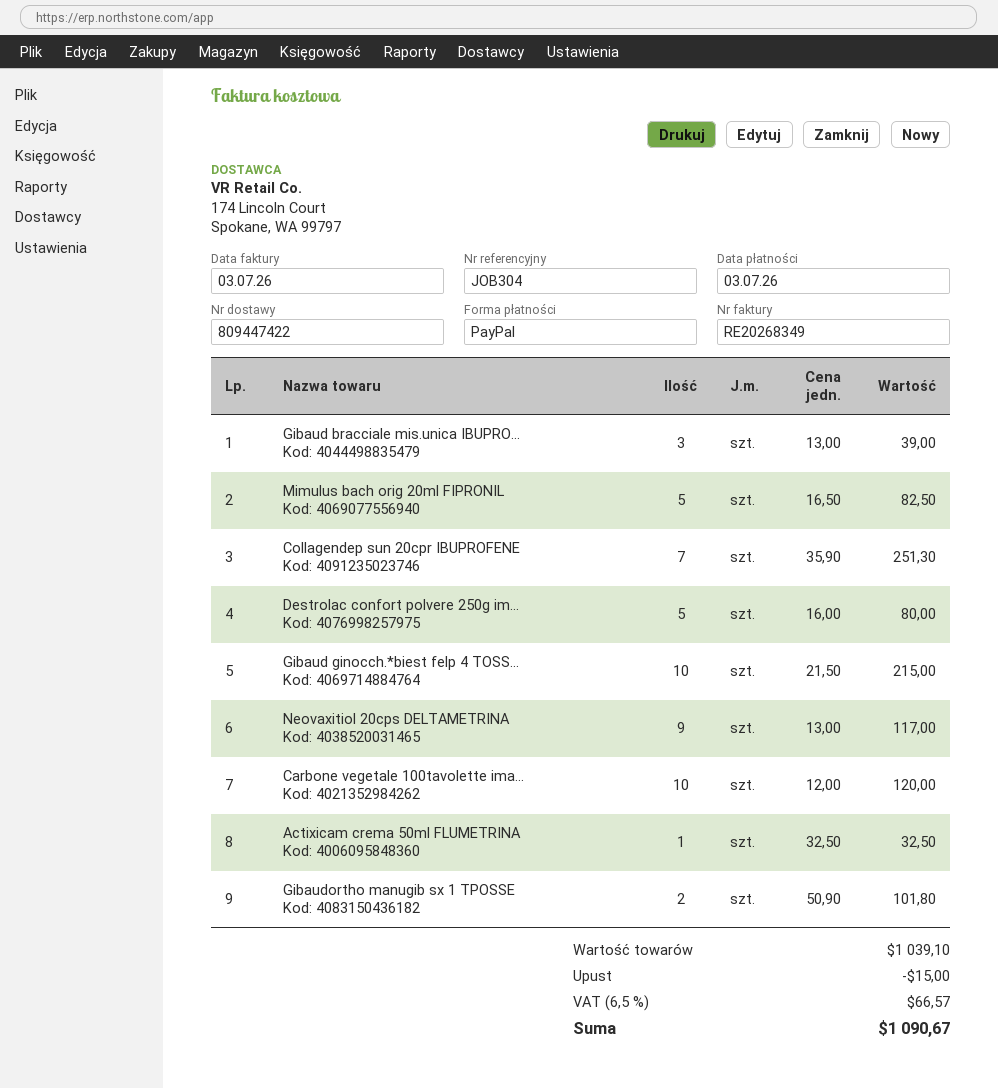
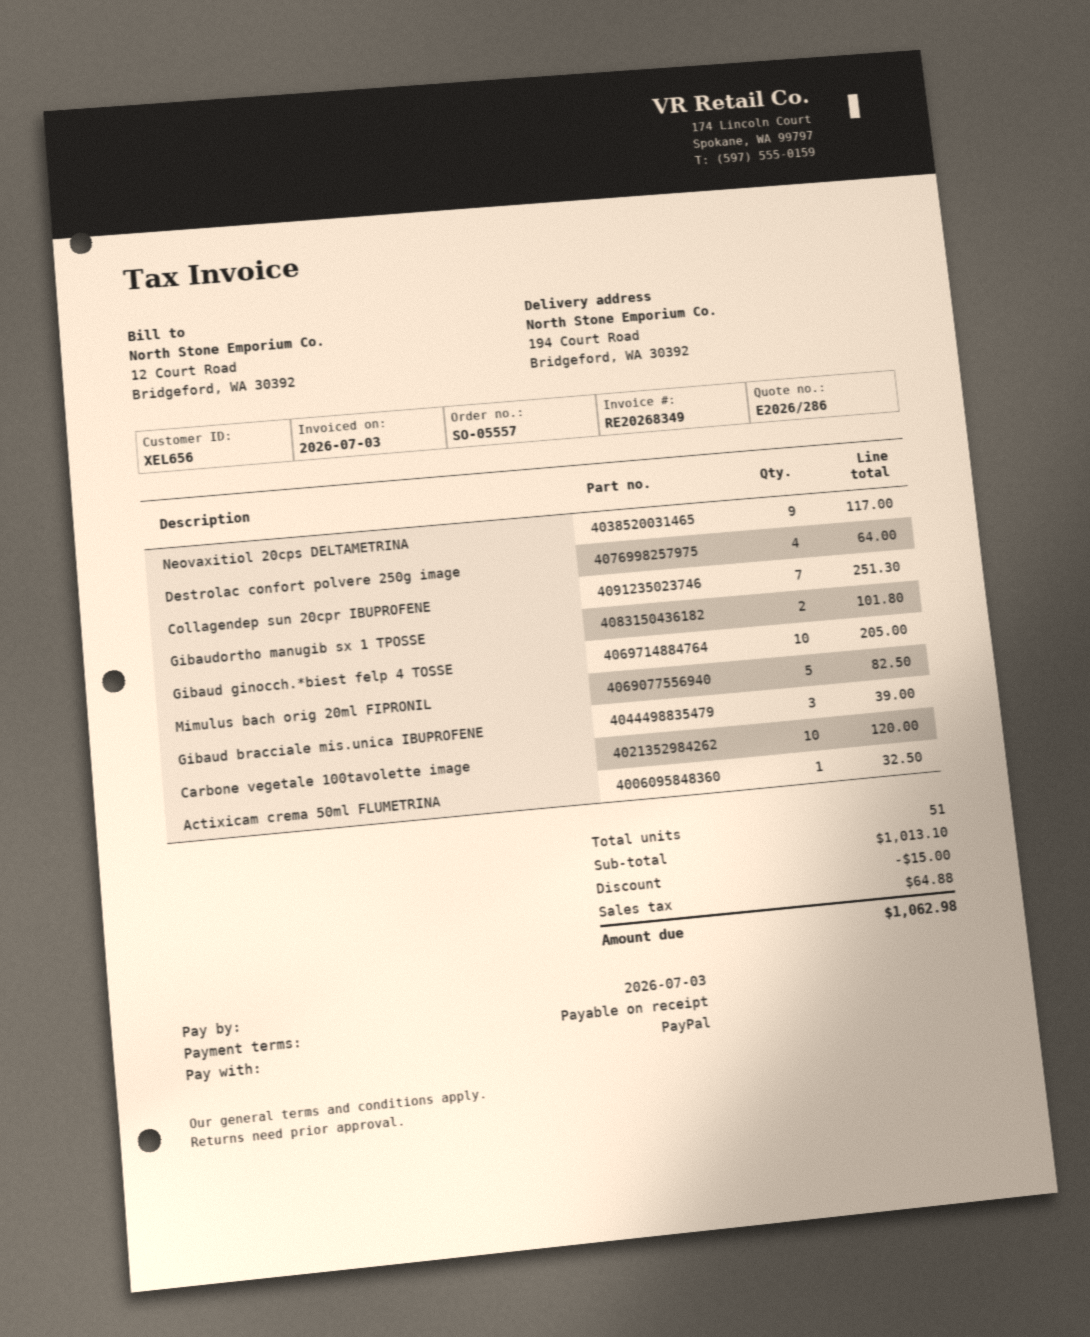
Destrolac confort polvere 250g im...: 5 for 80.00 -> 4 for 64.00
Gibaud ginocch.*biest felp 4 TOSS...: 10 for 215.00 -> 10 for 205.00
subtotal: 1039.10 -> 1013.10
tax: 66.57 -> 64.88
total: 1090.67 -> 1062.98

